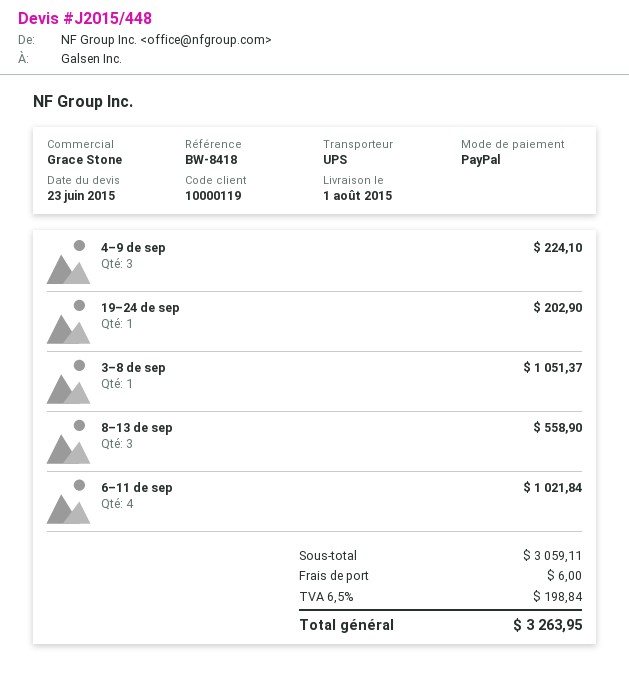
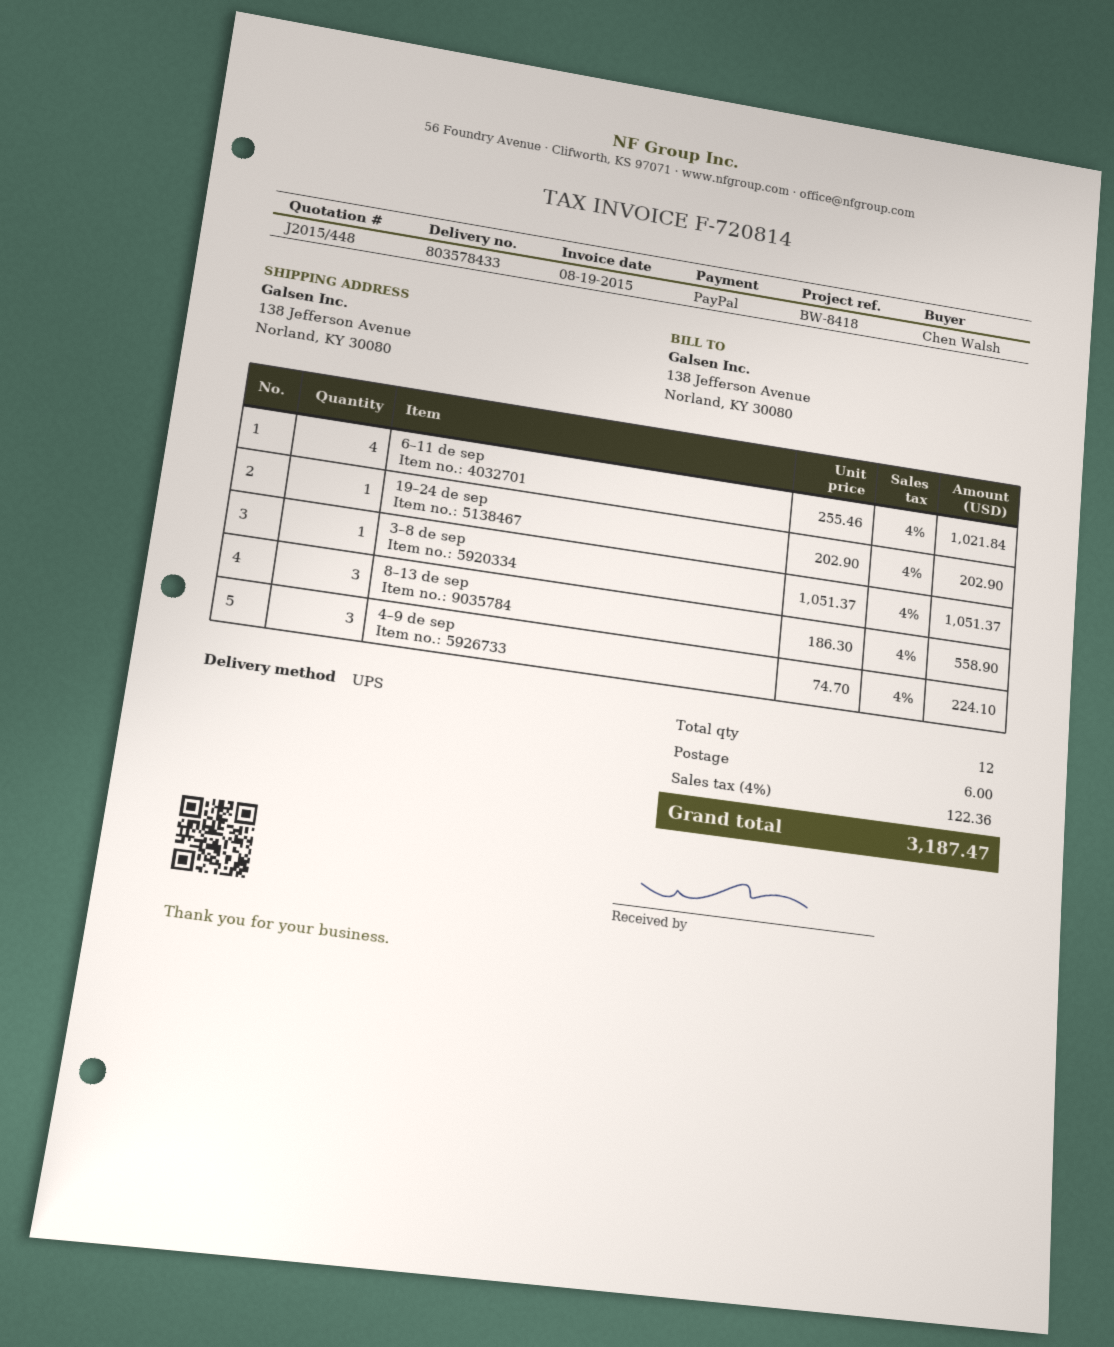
tax: 6.5% = 198.84 -> 4% = 122.36
total: 3263.95 -> 3187.47

